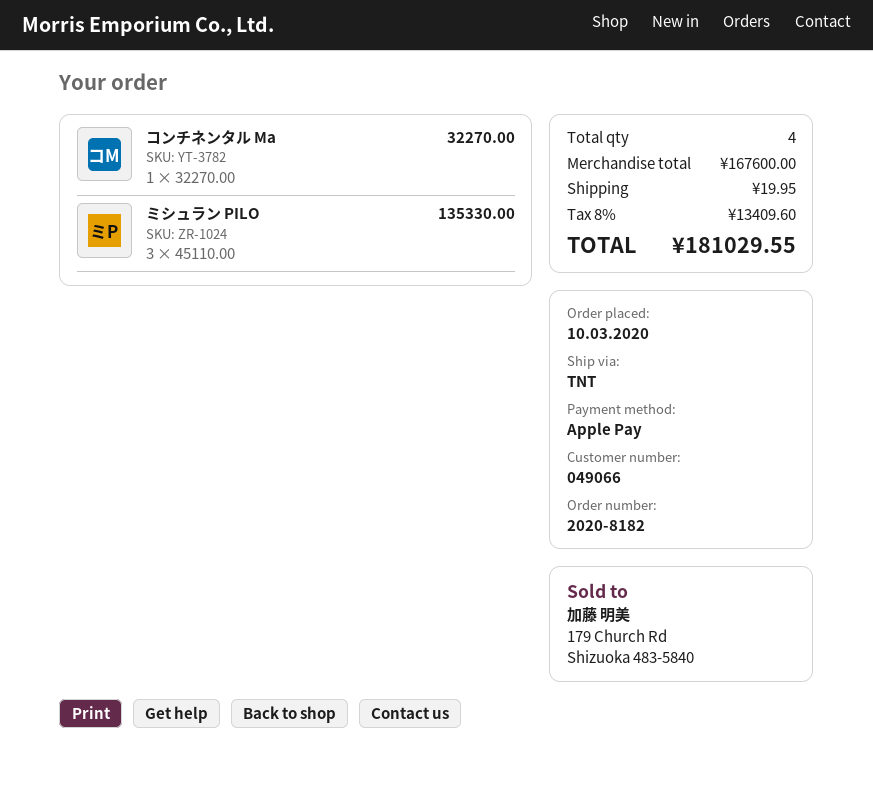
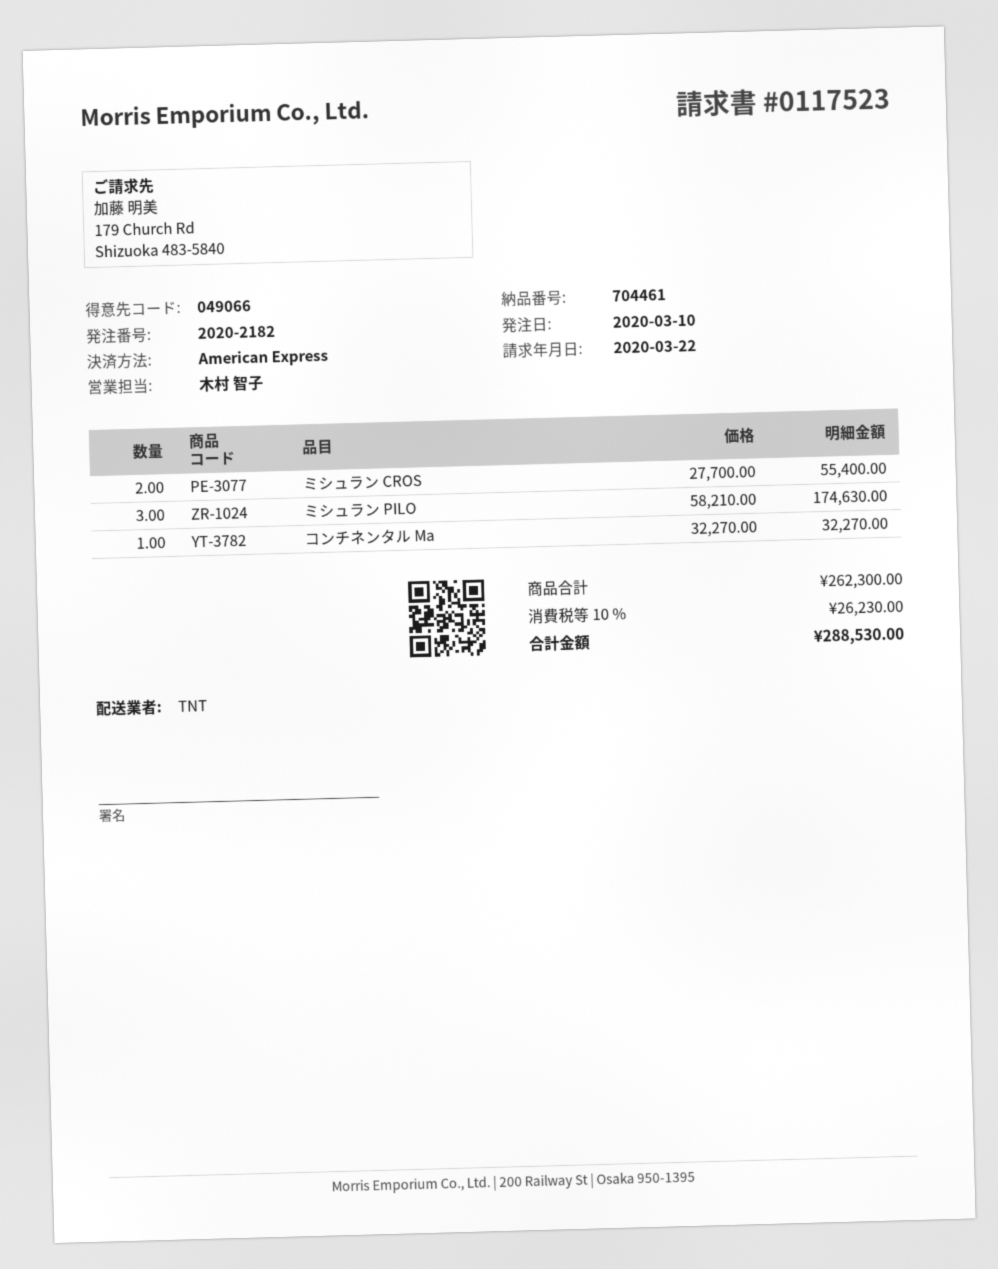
order number: 2020-8182 -> 2020-2182
payment method: Apple Pay -> American Express
ミシュラン PILO: 3 x 45110.00 = 135330.00 -> 3 x 58210.00 = 174630.00
ミシュラン CROS: none -> 2 x 27700.00 = 55400.00
subtotal: 167600.00 -> 262300.00
shipping: 19.95 -> none
tax: 8% = 13409.60 -> 10% = 26230.00
total: 181029.55 -> 288530.00

